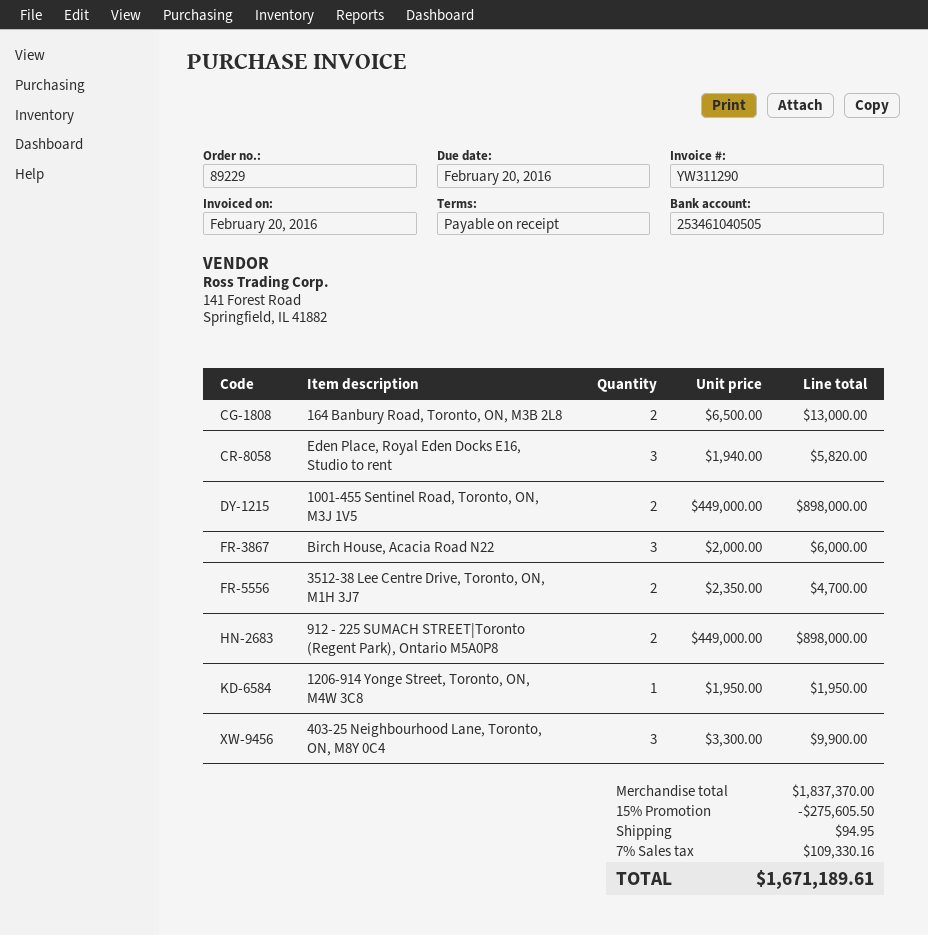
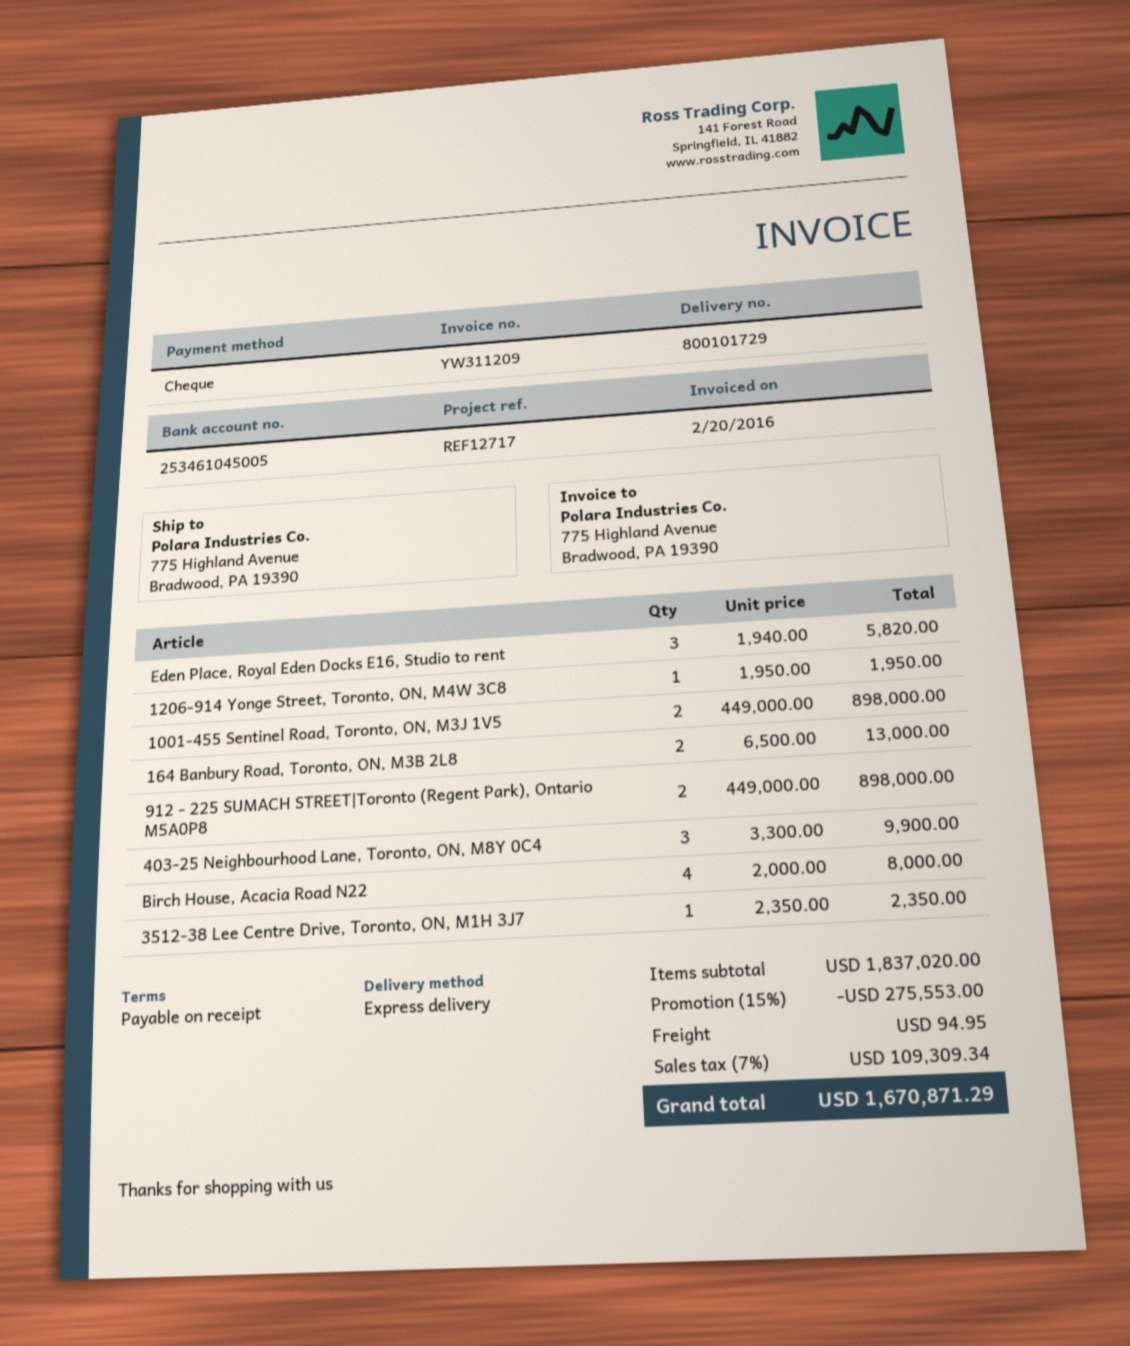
invoice number: YW311290 -> YW311209
bank account: 253461040505 -> 253461045005
Birch House, Acacia Road N22: 3 x 2000.00 = 6000.00 -> 4 x 2000.00 = 8000.00
3512-38 Lee Centre Drive, Toronto, ON, M1H 3J7: 2 x 2350.00 = 4700.00 -> 1 x 2350.00 = 2350.00
subtotal: 1837370.00 -> 1837020.00
discount: 15% = 275605.50 -> 15% = 275553.00
tax: 7% = 109330.16 -> 7% = 109309.34
total: 1671189.61 -> 1670871.29

